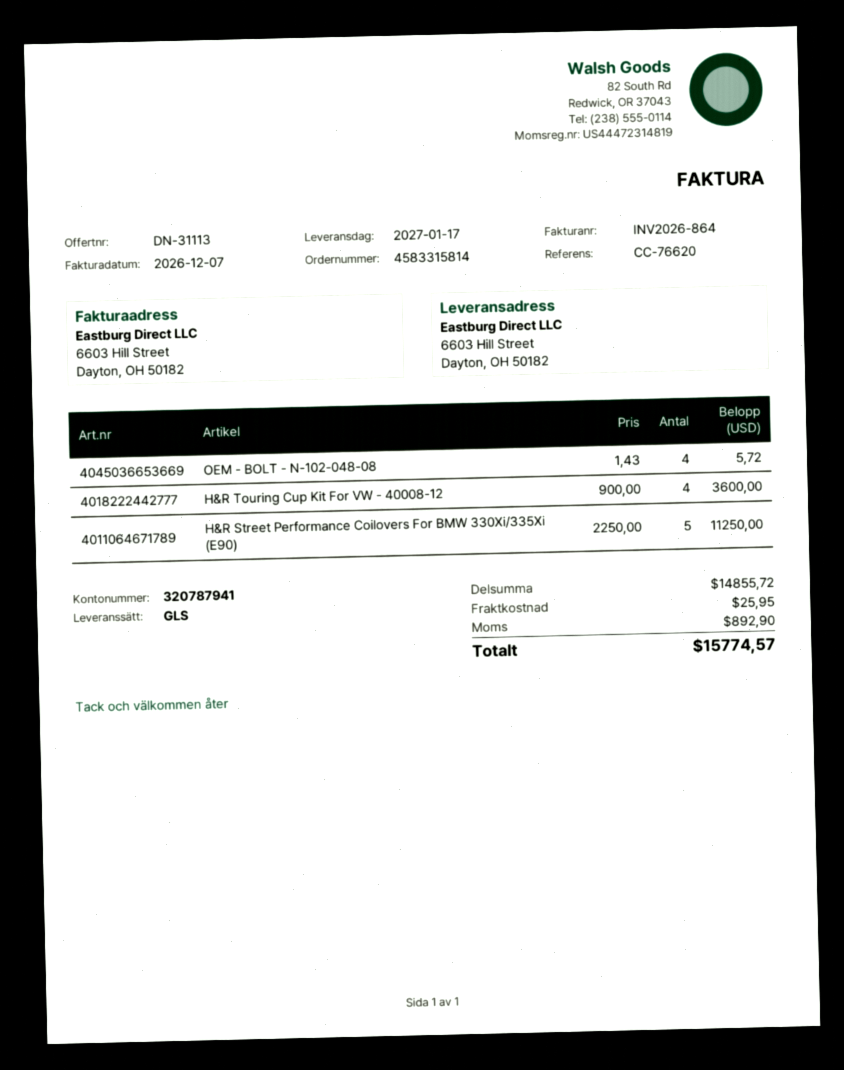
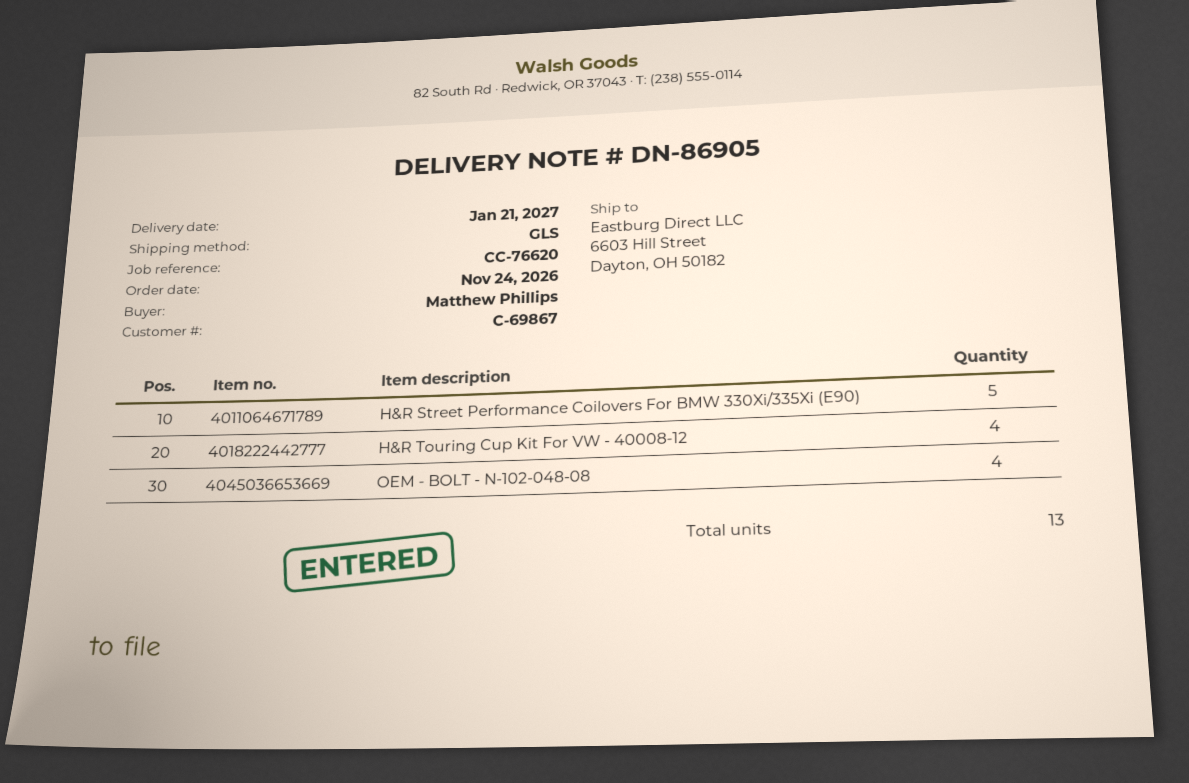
delivery date: 2027-01-17 -> 2027-01-21

